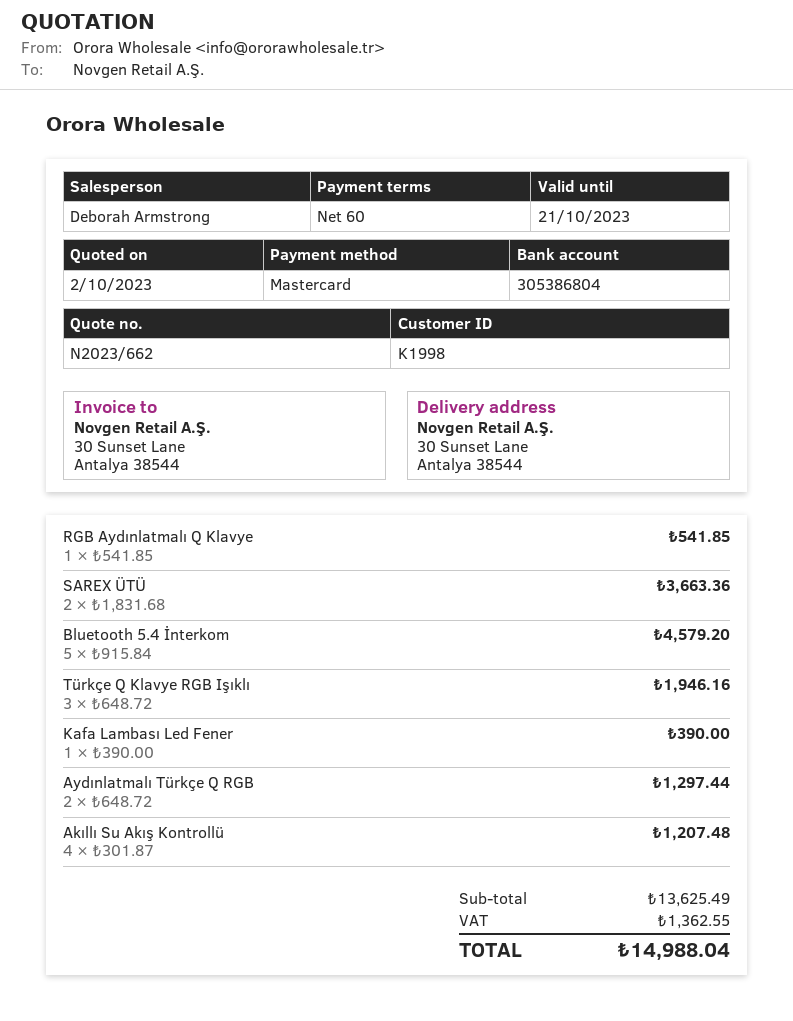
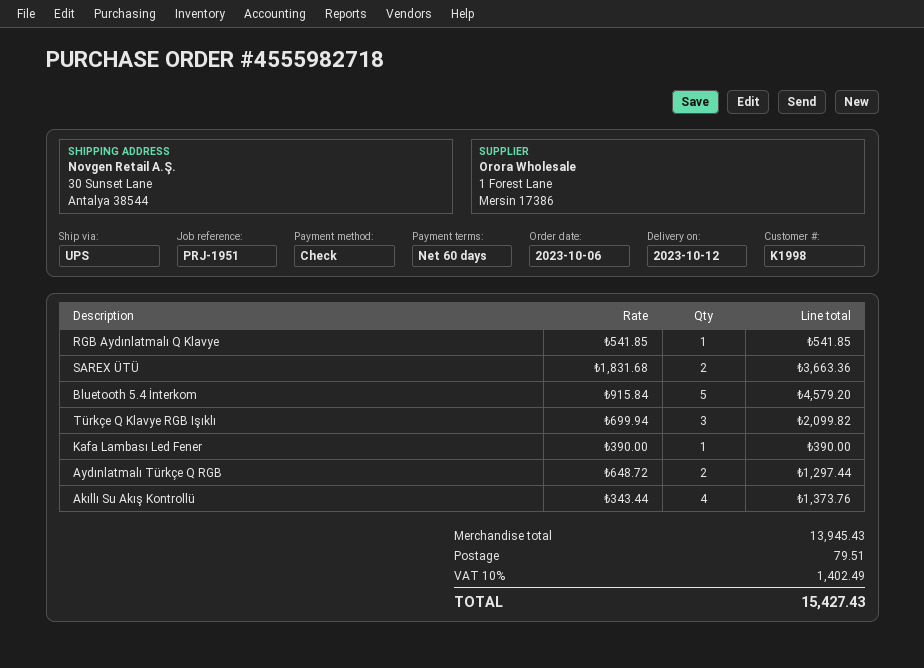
payment method: Mastercard -> cheque
Türkçe Q Klavye RGB Işıklı: 3 x 648.72 = 1946.16 -> 3 x 699.94 = 2099.82
Akıllı Su Akış Kontrollü: 4 x 301.87 = 1207.48 -> 4 x 343.44 = 1373.76
subtotal: 13625.49 -> 13945.43
shipping: none -> 79.51
tax: 1362.55 -> 1402.49
total: 14988.04 -> 15427.43

